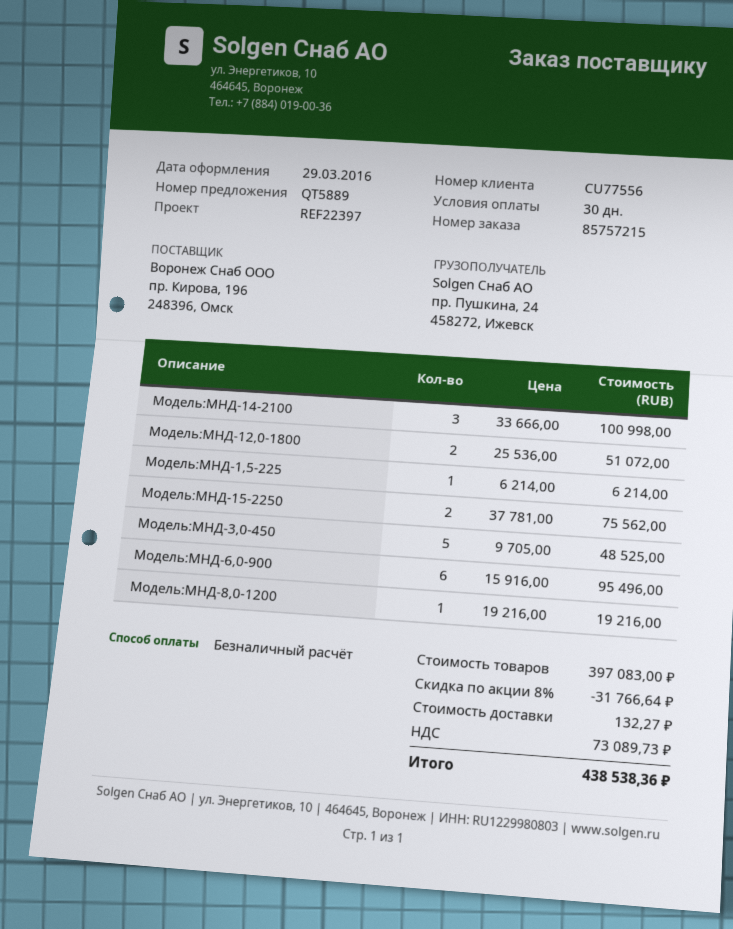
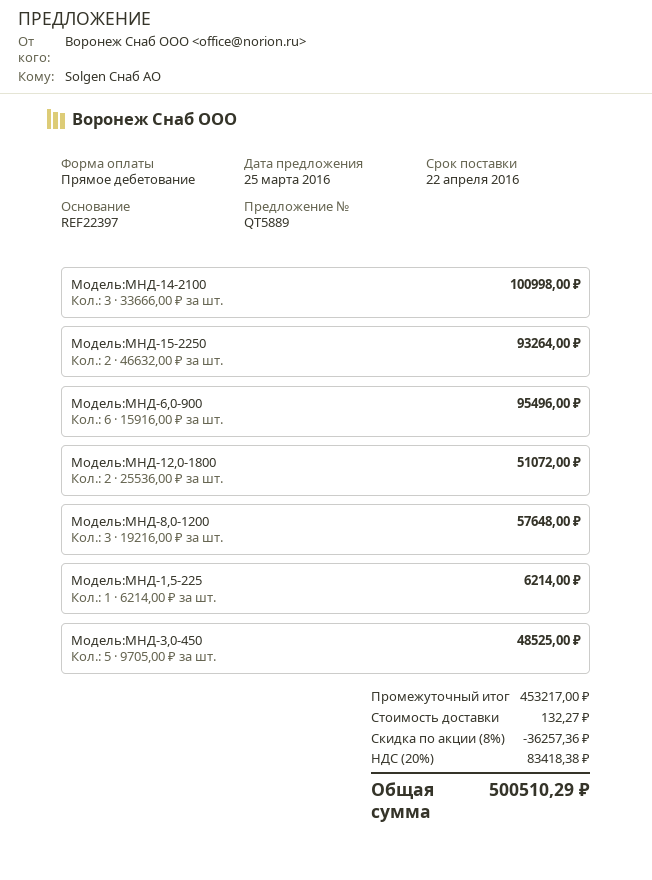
payment method: bank transfer -> direct debit
Модель:МНД-15-2250: 2 x 37781.00 = 75562.00 -> 2 x 46632.00 = 93264.00
Модель:МНД-8,0-1200: 1 x 19216.00 = 19216.00 -> 3 x 19216.00 = 57648.00
subtotal: 397083.00 -> 453217.00
discount: 8% = 31766.64 -> 8% = 36257.36
tax: 73089.73 -> 83418.38
total: 438538.36 -> 500510.29

